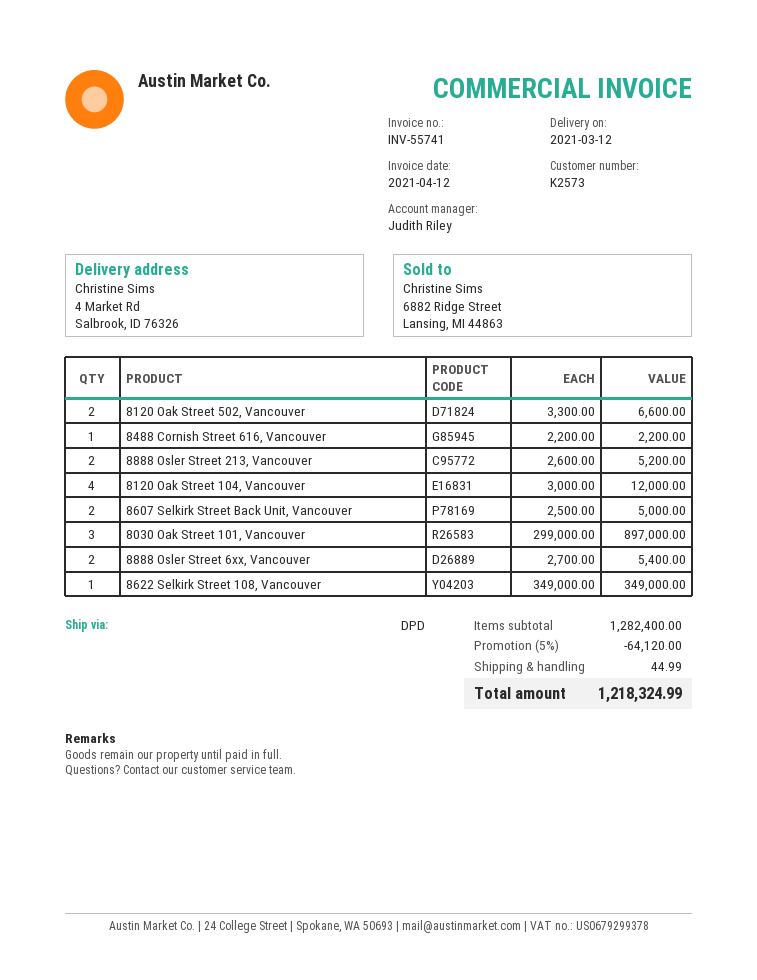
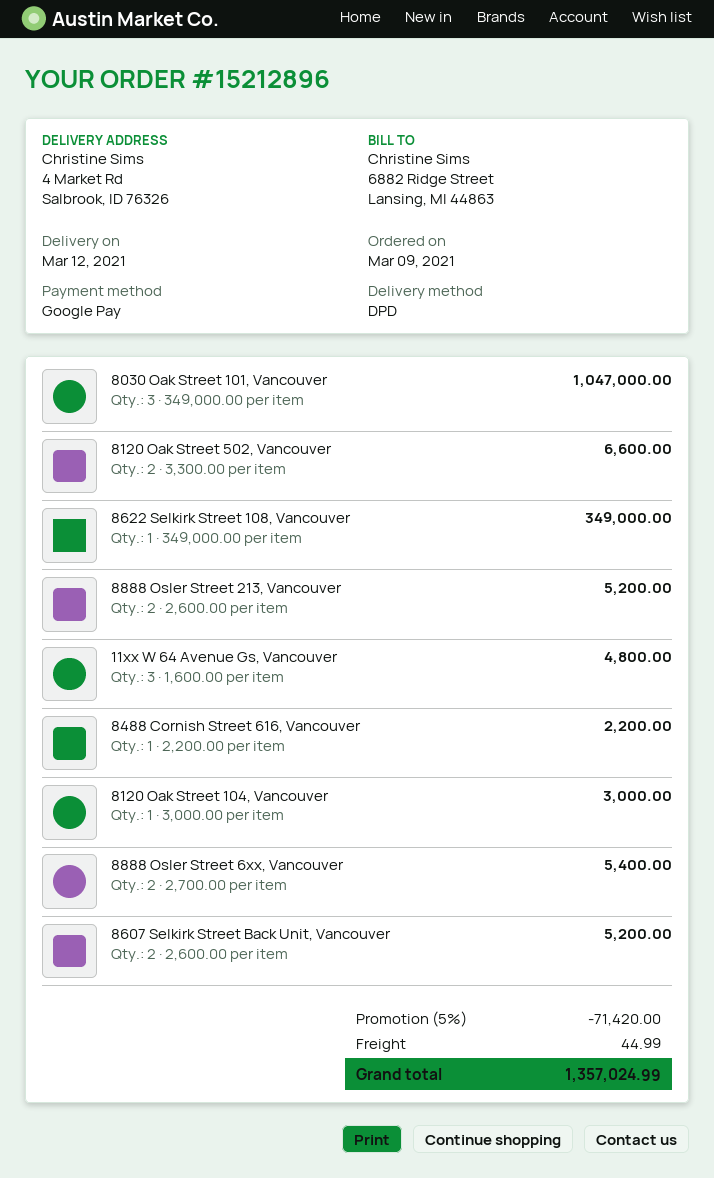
8120 Oak Street 104, Vancouver: 4 x 3000.00 = 12000.00 -> 1 x 3000.00 = 3000.00
8607 Selkirk Street Back Unit, Vancouver: 2 x 2500.00 = 5000.00 -> 2 x 2600.00 = 5200.00
8030 Oak Street 101, Vancouver: 3 x 299000.00 = 897000.00 -> 3 x 349000.00 = 1047000.00
11xx W 64 Avenue Gs, Vancouver: none -> 3 x 1600.00 = 4800.00
discount: 5% = 64120.00 -> 5% = 71420.00
total: 1218324.99 -> 1357024.99

